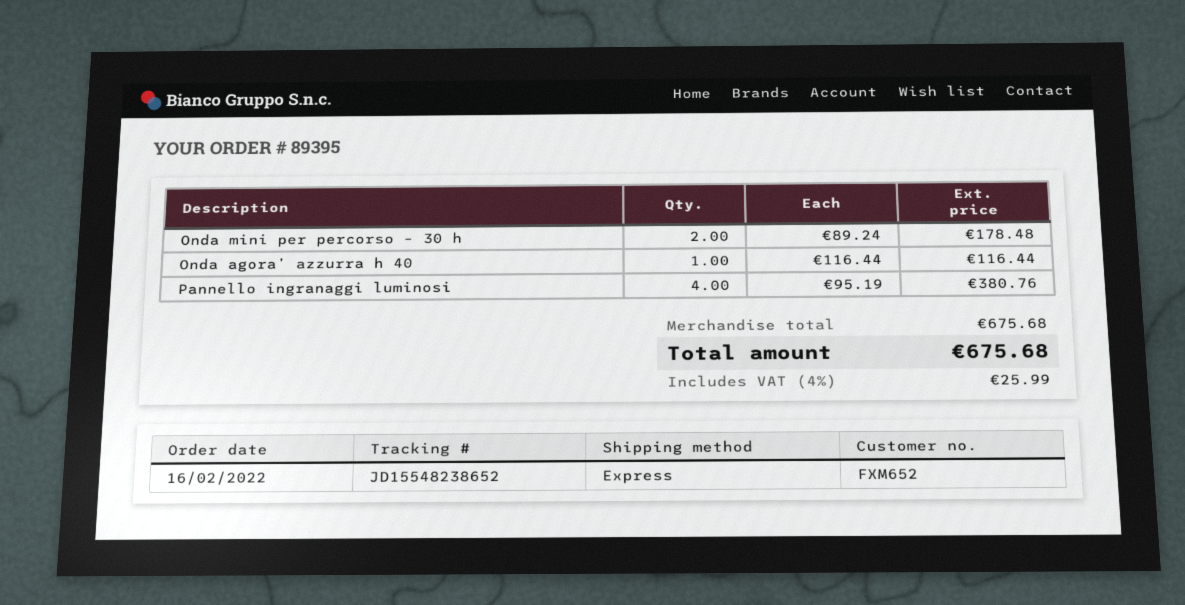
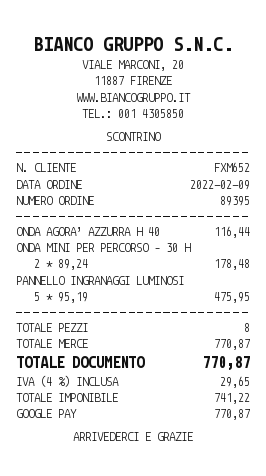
order date: 2022-02-16 -> 2022-02-09
Pannello ingranaggi luminosi: 4 x 95.19 = 380.76 -> 5 x 95.19 = 475.95
subtotal: 675.68 -> 770.87
tax: 4% = 25.99 -> 4% = 29.65
total: 675.68 -> 770.87

